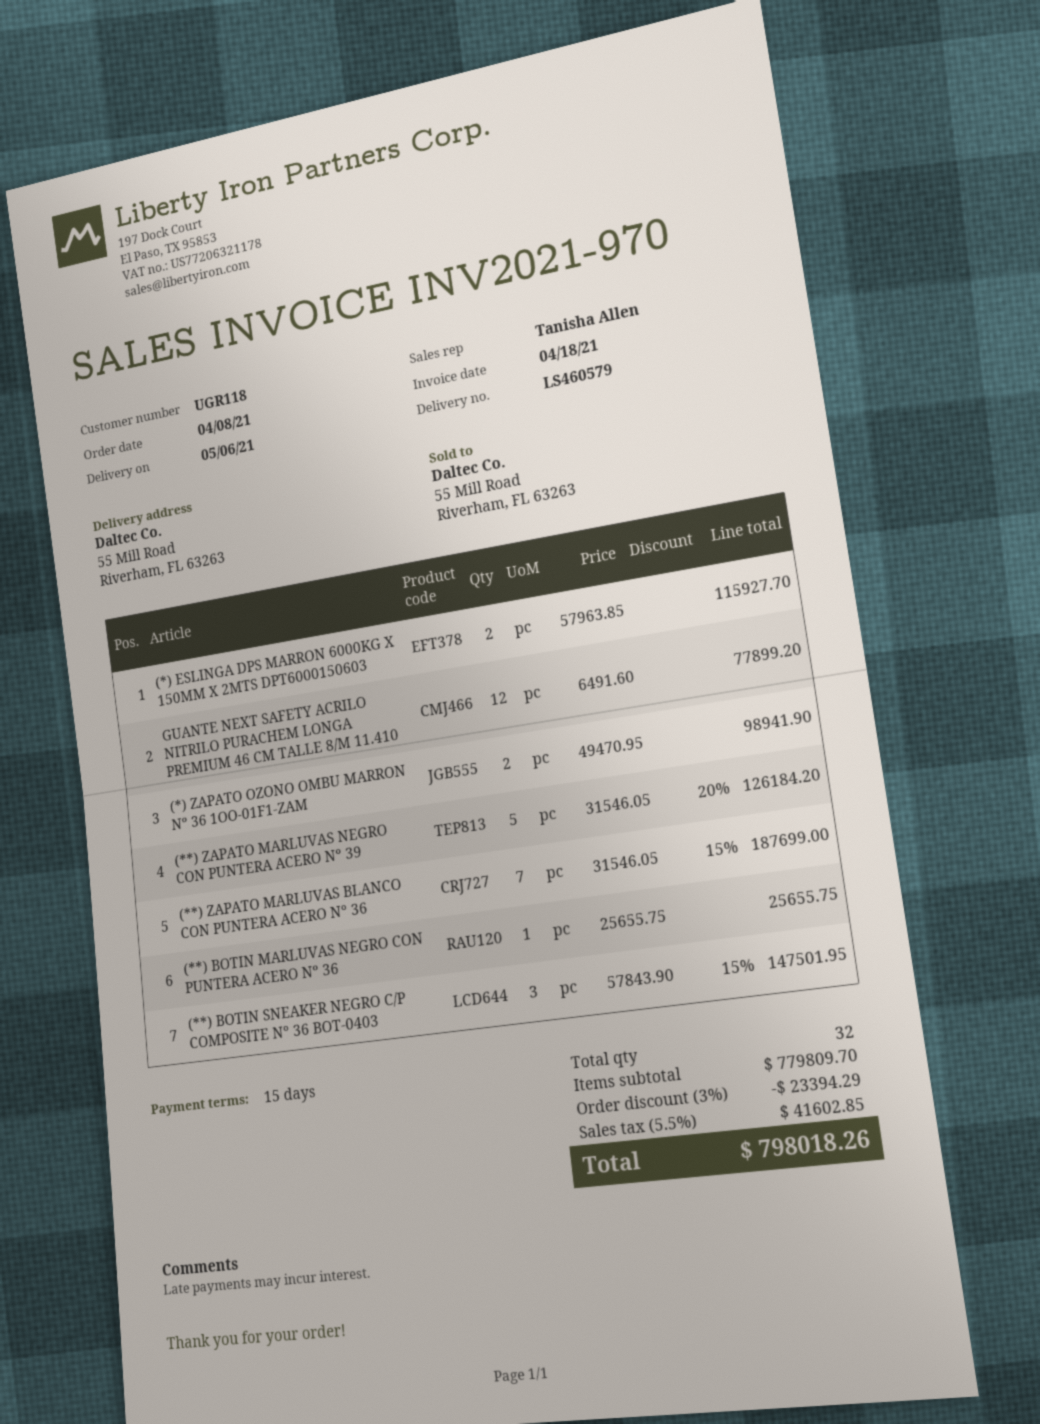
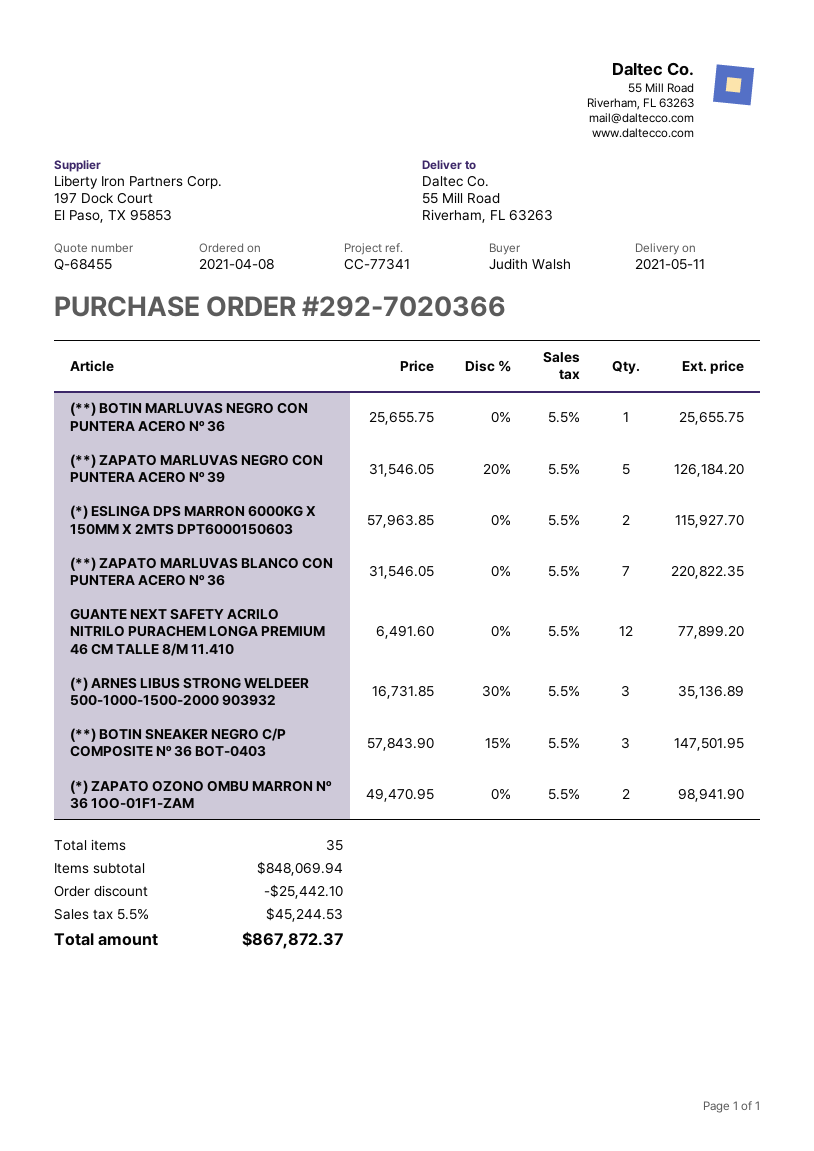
delivery date: 2021-05-06 -> 2021-05-11
(**) ZAPATO MARLUVAS BLANCO CON PUNTERA ACERO Nº 36: 7 x 31546.05 - 15% = 187699.00 -> 7 x 31546.05 = 220822.35
(*) ARNES LIBUS STRONG WELDEER 500-1000-1500-2000 903932: none -> 3 x 16731.85 - 30% = 35136.89
total quantity: 32 -> 35
subtotal: 779809.70 -> 848069.94
discount: 23394.29 -> 25442.10
tax: 5.5% = 41602.85 -> 5.5% = 45244.53
total: 798018.26 -> 867872.37

